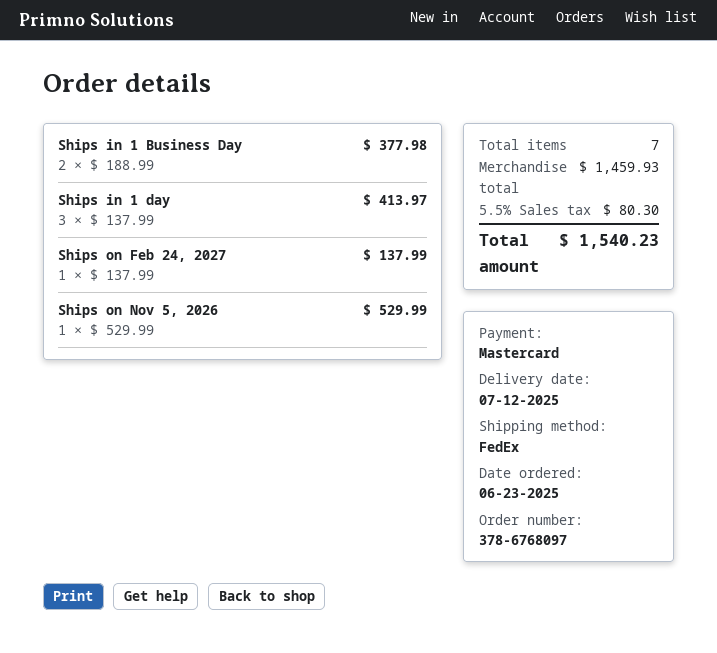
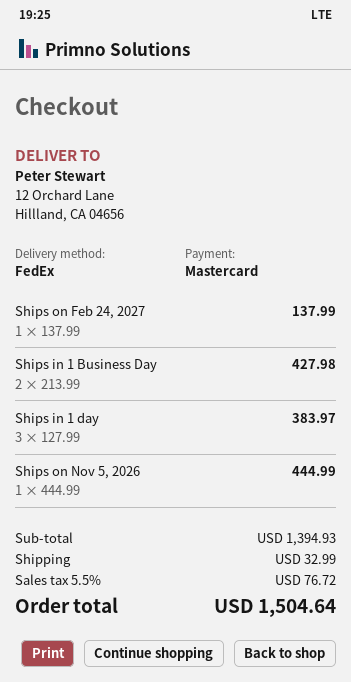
Ships in 1 Business Day: 2 x 188.99 = 377.98 -> 2 x 213.99 = 427.98
Ships in 1 day: 3 x 137.99 = 413.97 -> 3 x 127.99 = 383.97
Ships on Nov 5, 2026: 1 x 529.99 = 529.99 -> 1 x 444.99 = 444.99
subtotal: 1459.93 -> 1394.93
shipping: none -> 32.99
tax: 5.5% = 80.30 -> 5.5% = 76.72
total: 1540.23 -> 1504.64

